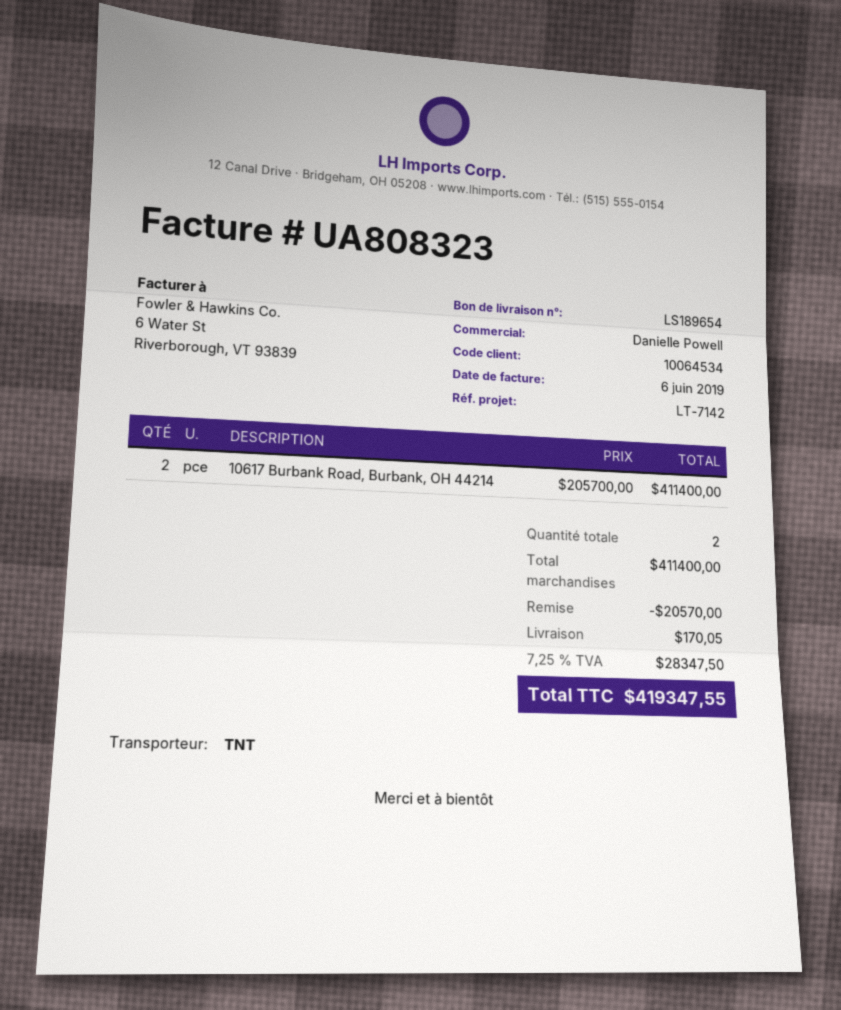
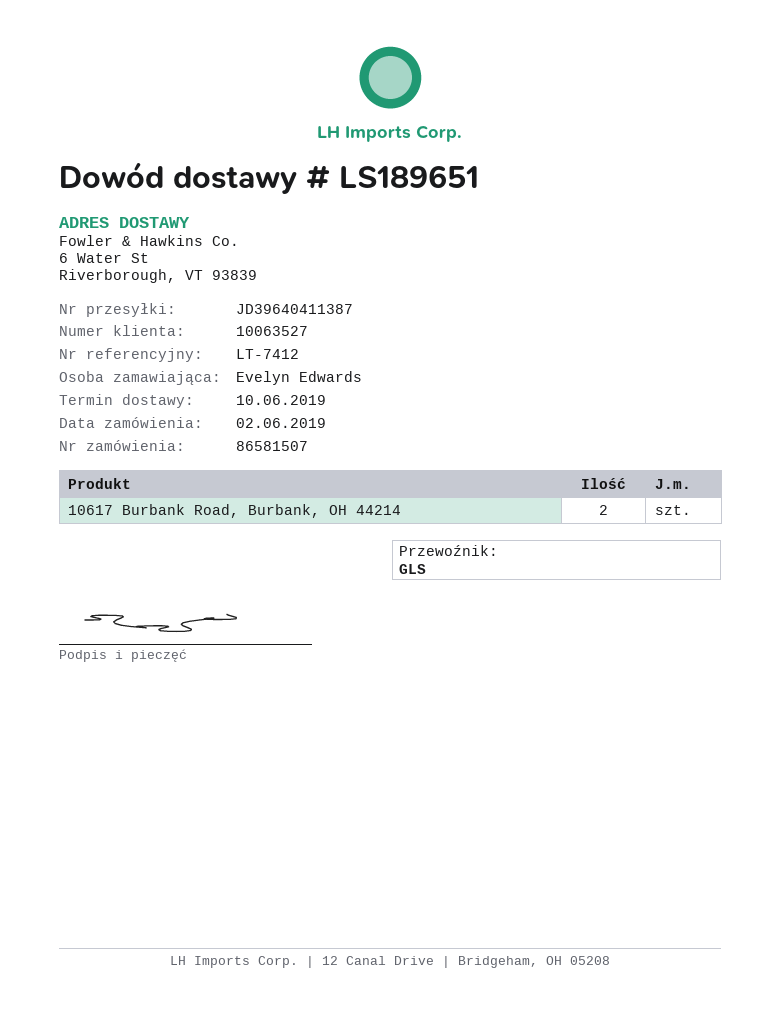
delivery note number: LS189654 -> LS189651
customer number: 10064534 -> 10063527
reference: LT-7142 -> LT-7412
shipping method: TNT -> GLS

